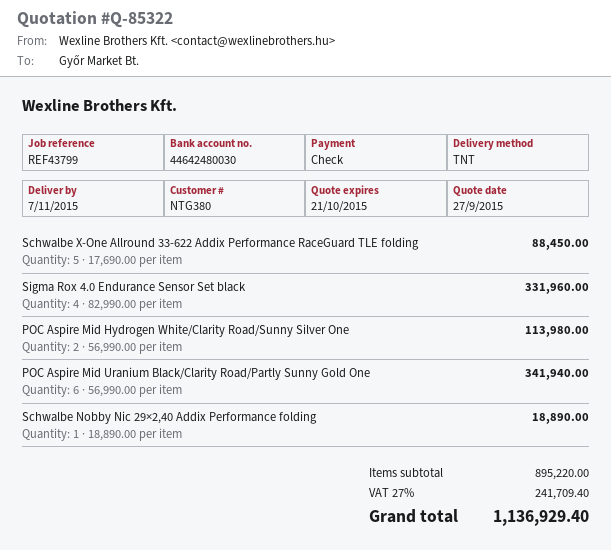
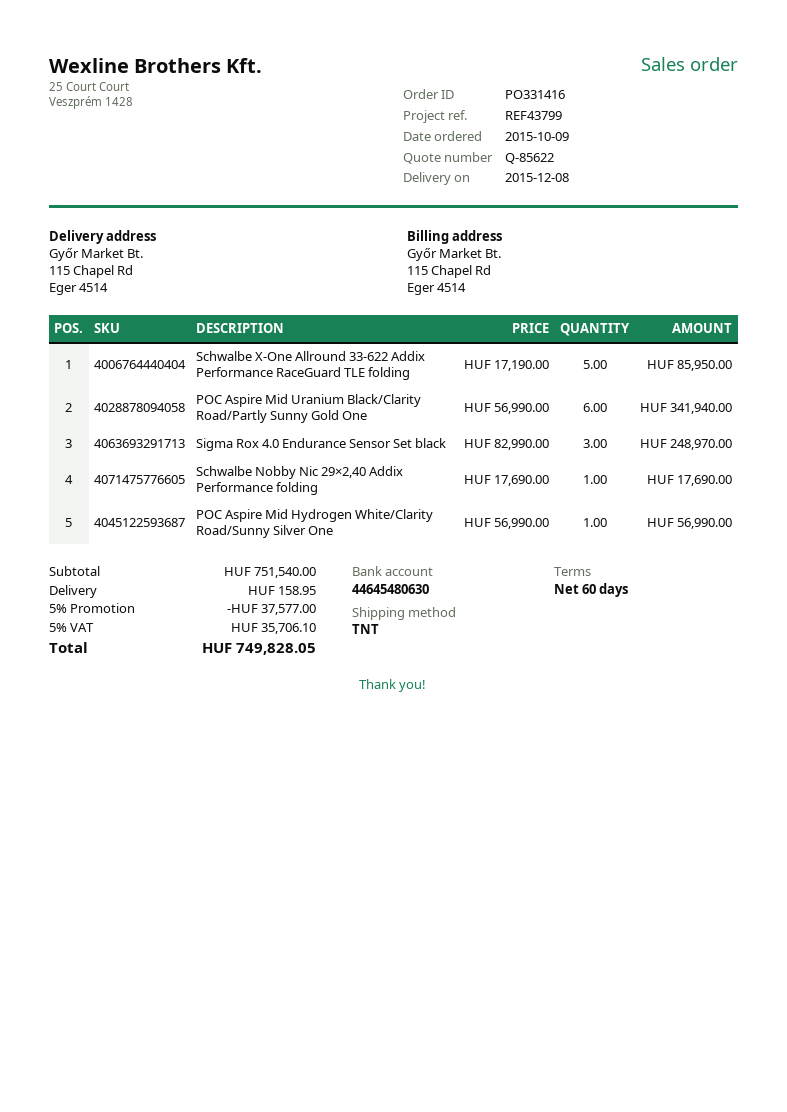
quote number: Q-85322 -> Q-85622
delivery date: 2015-11-07 -> 2015-12-08
bank account: 44642480030 -> 44645480630
Schwalbe X-One Allround 33-622 Addix Performance RaceGuard TLE folding: 5 x 17690.00 = 88450.00 -> 5 x 17190.00 = 85950.00
Sigma Rox 4.0 Endurance Sensor Set black: 4 x 82990.00 = 331960.00 -> 3 x 82990.00 = 248970.00
POC Aspire Mid Hydrogen White/Clarity Road/Sunny Silver One: 2 x 56990.00 = 113980.00 -> 1 x 56990.00 = 56990.00
Schwalbe Nobby Nic 29×2,40 Addix Performance folding: 1 x 18890.00 = 18890.00 -> 1 x 17690.00 = 17690.00
subtotal: 895220.00 -> 751540.00
discount: none -> 5% = 37577.00
shipping: none -> 158.95
tax: 27% = 241709.40 -> 5% = 35706.10
total: 1136929.40 -> 749828.05

